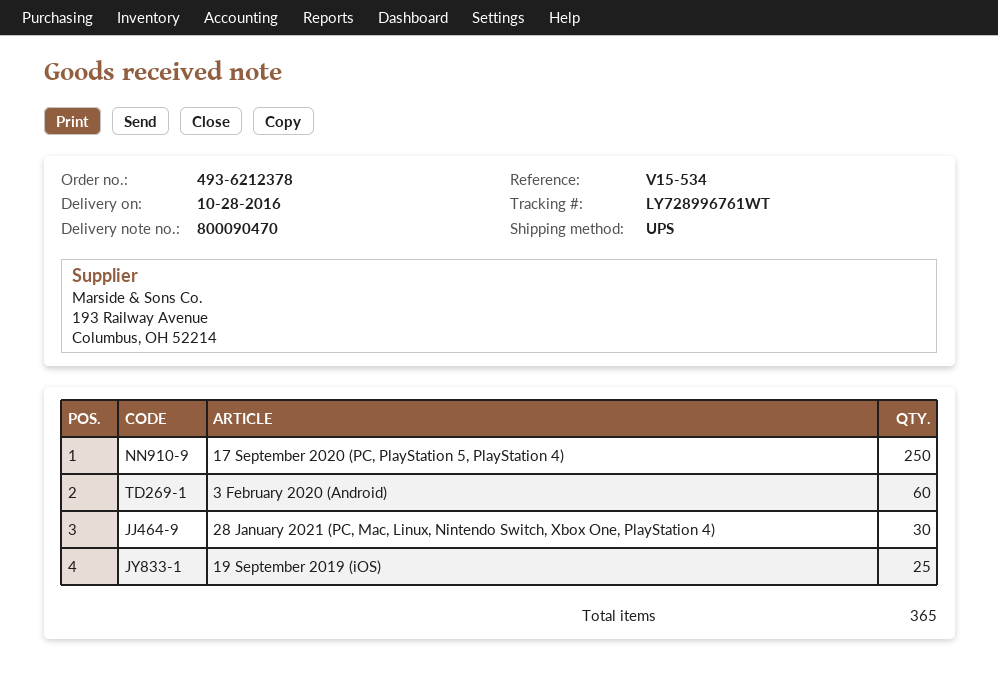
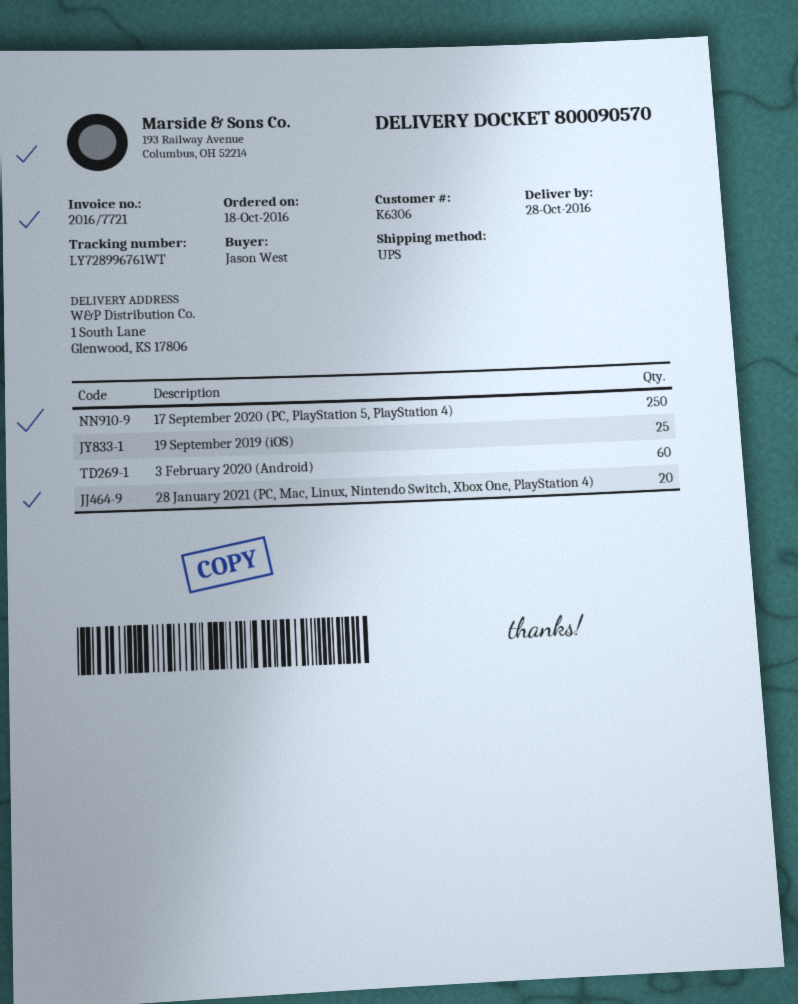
delivery note number: 800090470 -> 800090570
28 January 2021 (PC, Mac, Linux, Nintendo Switch, Xbox One, PlayStation 4): 30 -> 20

